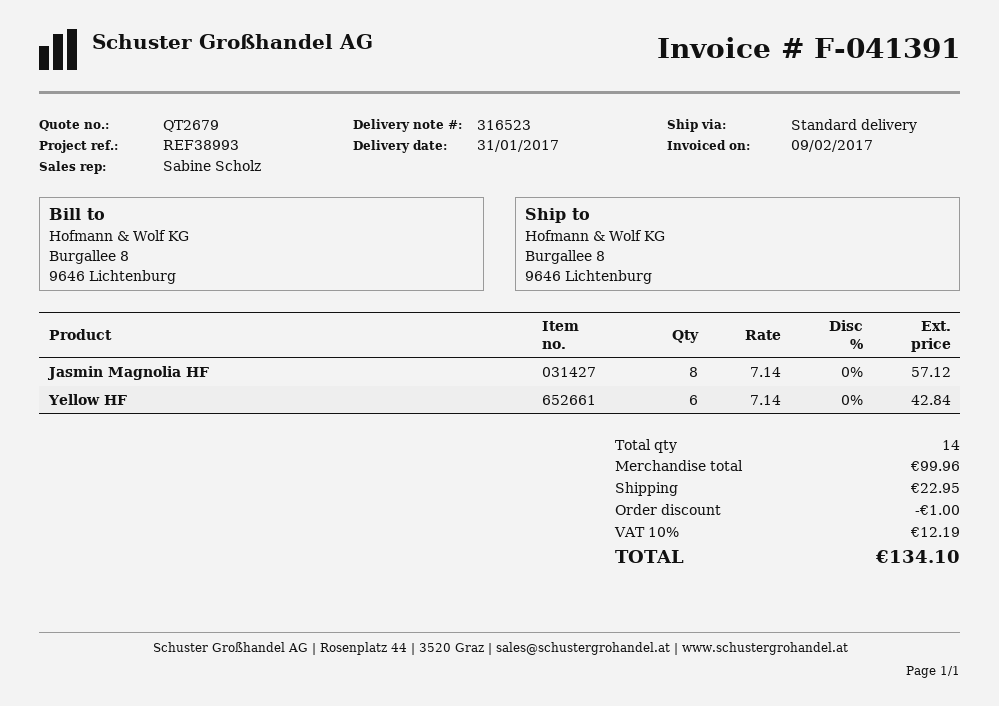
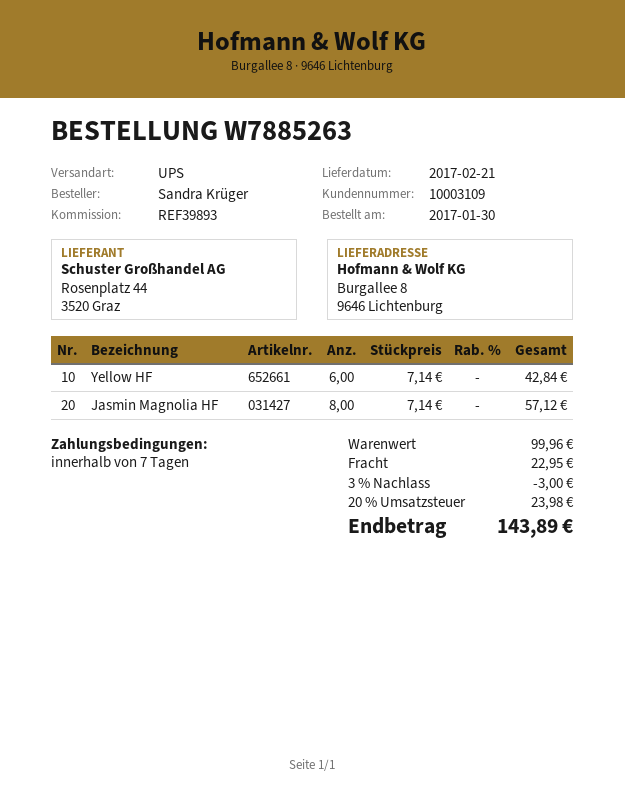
delivery date: 2017-01-31 -> 2017-02-21
reference: REF38993 -> REF39893
shipping method: standard -> UPS
discount: 1.00 -> 3.00
tax: 10% = 12.19 -> 20% = 23.98
total: 134.10 -> 143.89

